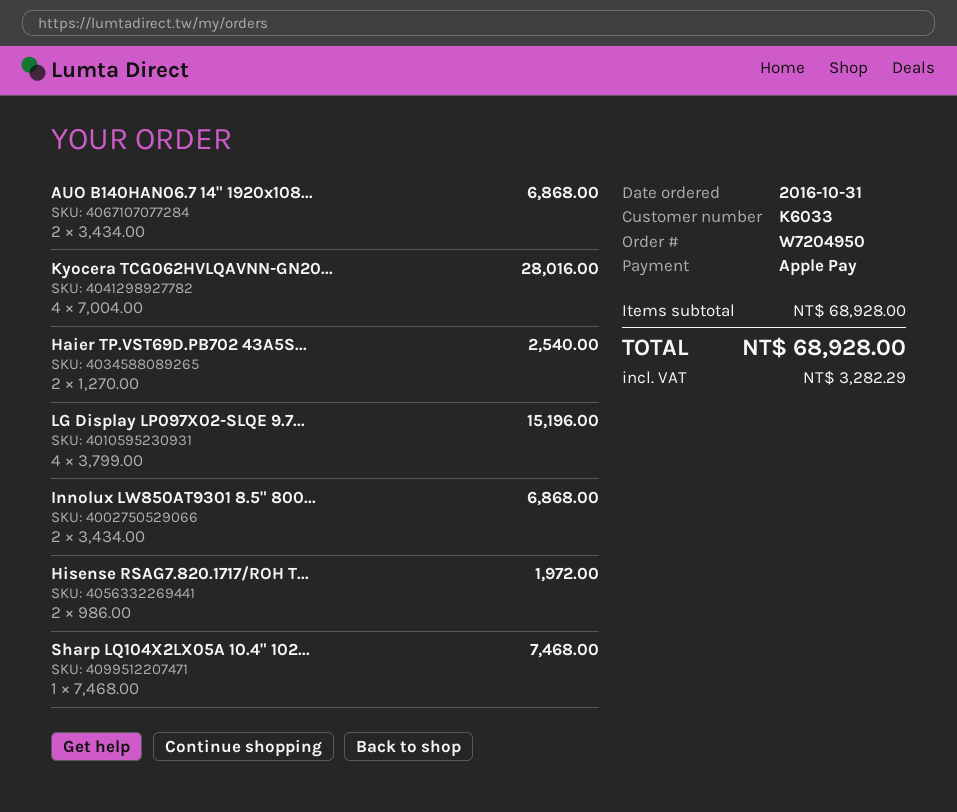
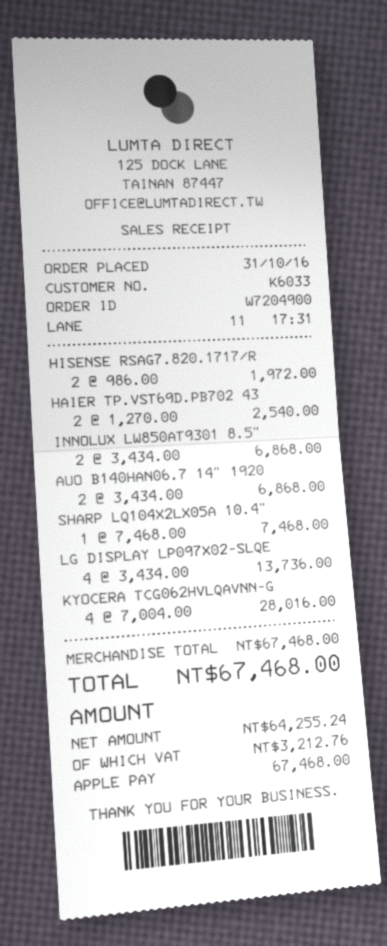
order number: W7204950 -> W7204900
LG Display LP097X02-SLQE 9.7...: 4 x 3799.00 = 15196.00 -> 4 x 3434.00 = 13736.00
subtotal: 68928.00 -> 67468.00
tax: 3282.29 -> 3212.76
total: 68928.00 -> 67468.00

